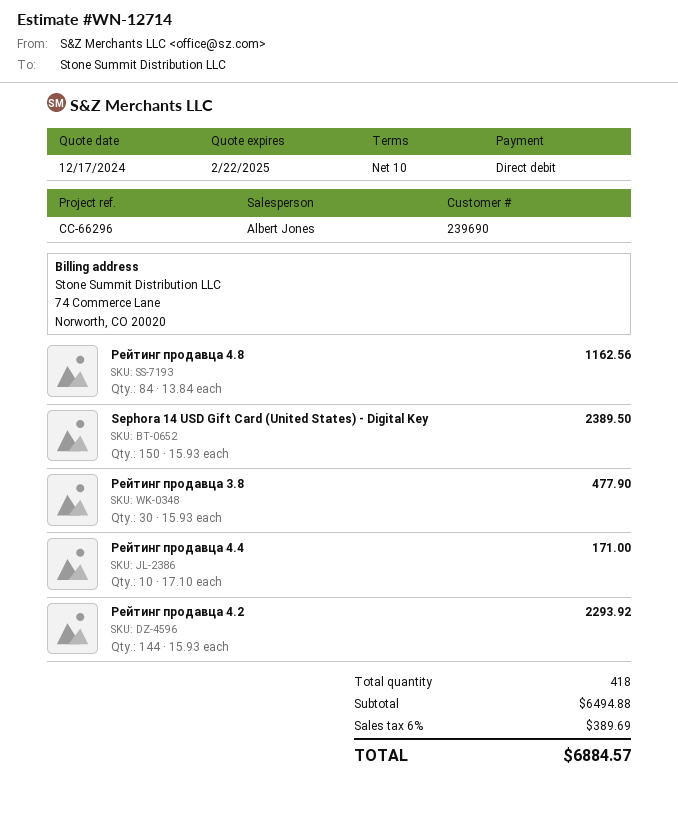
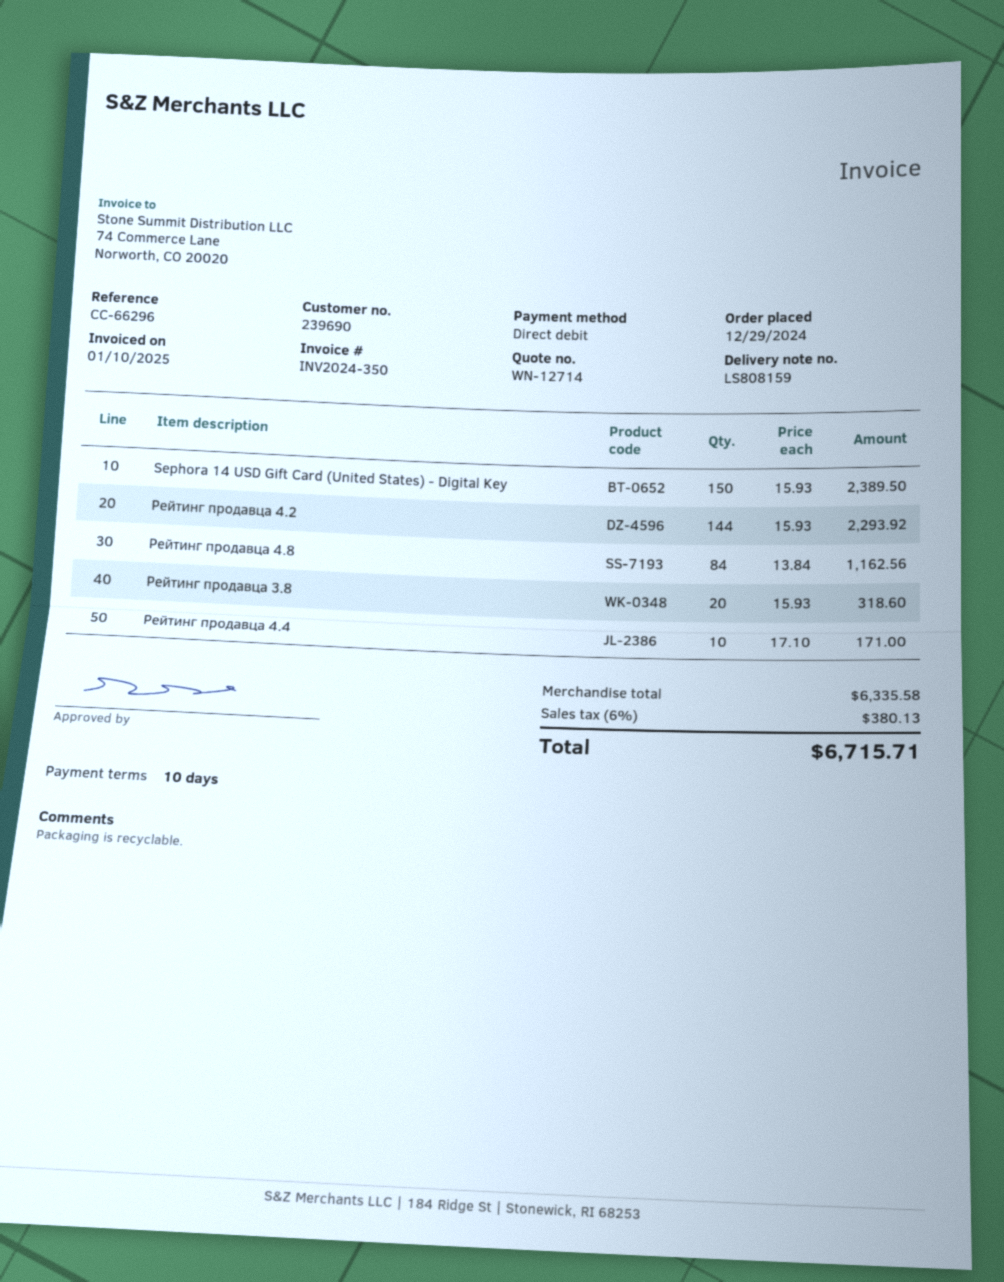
Рейтинг продавца 3.8: 30 x 15.93 = 477.90 -> 20 x 15.93 = 318.60
subtotal: 6494.88 -> 6335.58
tax: 6% = 389.69 -> 6% = 380.13
total: 6884.57 -> 6715.71

